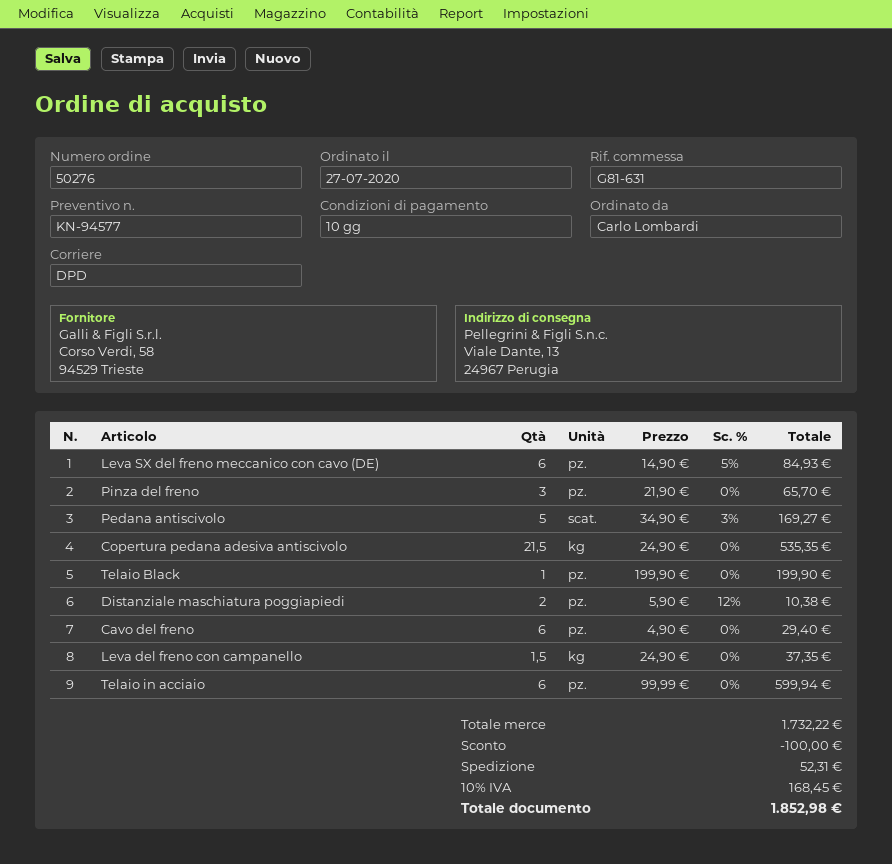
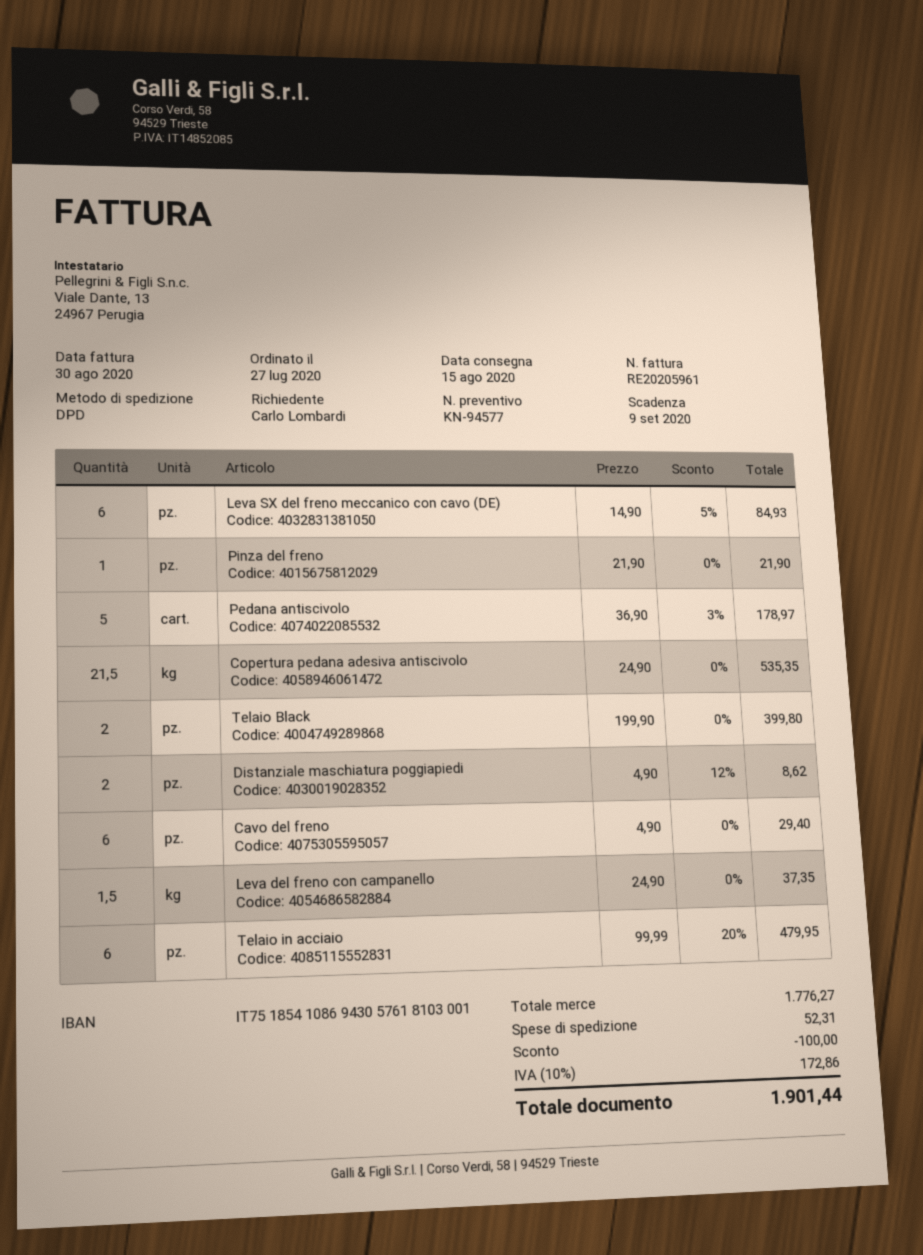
Pinza del freno: 3 x 21.90 = 65.70 -> 1 x 21.90 = 21.90
Pedana antiscivolo: 5 x 34.90 - 3% = 169.27 -> 5 x 36.90 - 3% = 178.97
Telaio Black: 1 x 199.90 = 199.90 -> 2 x 199.90 = 399.80
Distanziale maschiatura poggiapiedi: 2 x 5.90 - 12% = 10.38 -> 2 x 4.90 - 12% = 8.62
Telaio in acciaio: 6 x 99.99 = 599.94 -> 6 x 99.99 - 20% = 479.95
subtotal: 1732.22 -> 1776.27
tax: 10% = 168.45 -> 10% = 172.86
total: 1852.98 -> 1901.44

